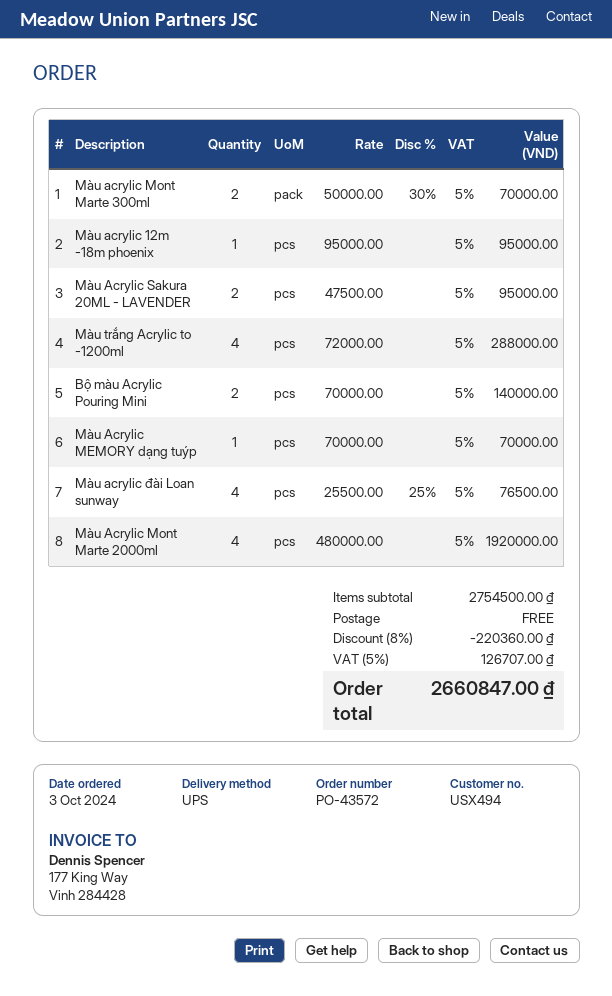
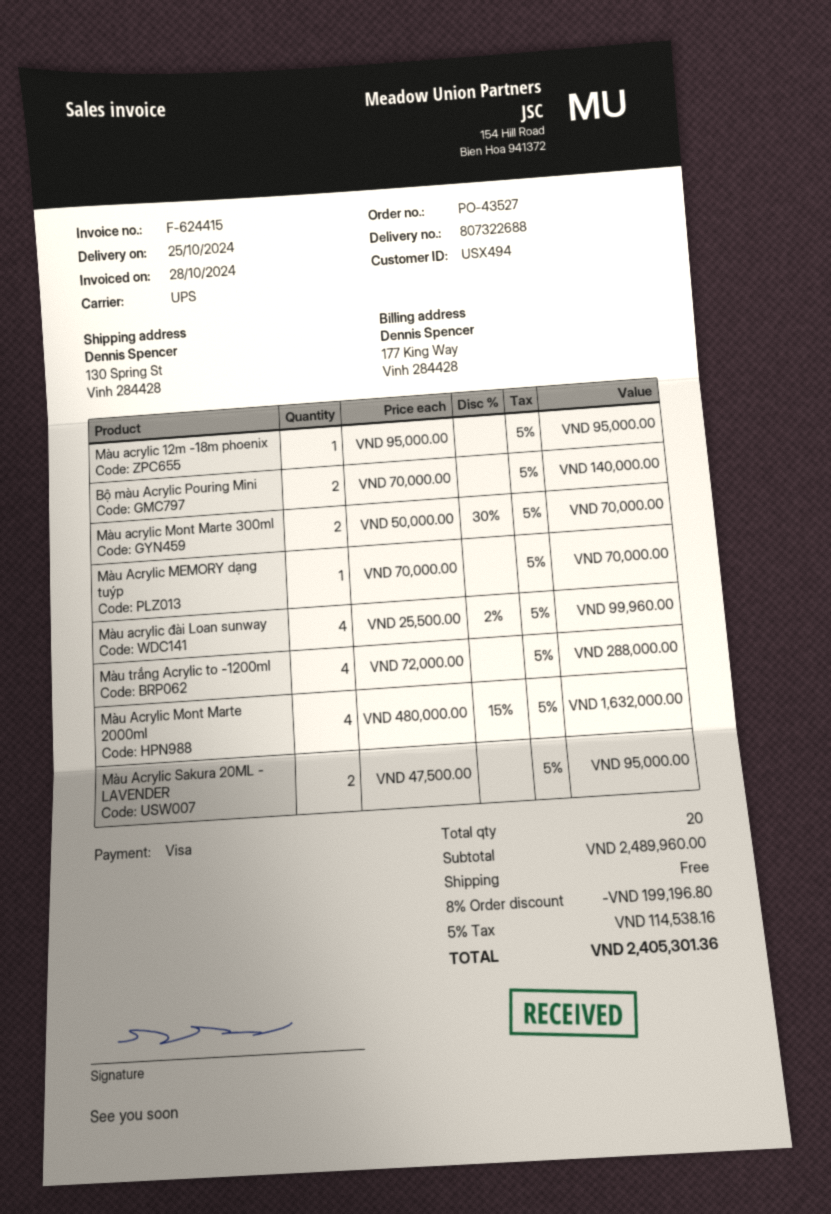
order number: PO-43572 -> PO-43527
Màu acrylic đài Loan sunway: 4 x 25500.00 - 25% = 76500.00 -> 4 x 25500.00 - 2% = 99960.00
Màu Acrylic Mont Marte 2000ml: 4 x 480000.00 = 1920000.00 -> 4 x 480000.00 - 15% = 1632000.00
subtotal: 2754500.00 -> 2489960.00
discount: 8% = 220360.00 -> 8% = 199196.80
tax: 5% = 126707.00 -> 5% = 114538.16
total: 2660847.00 -> 2405301.36

